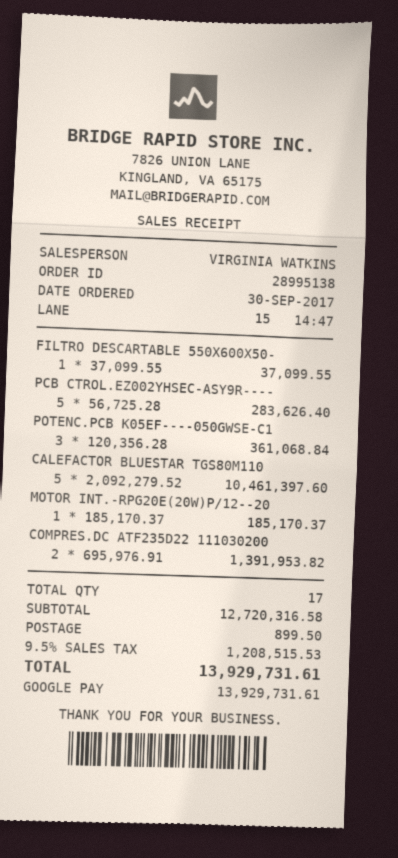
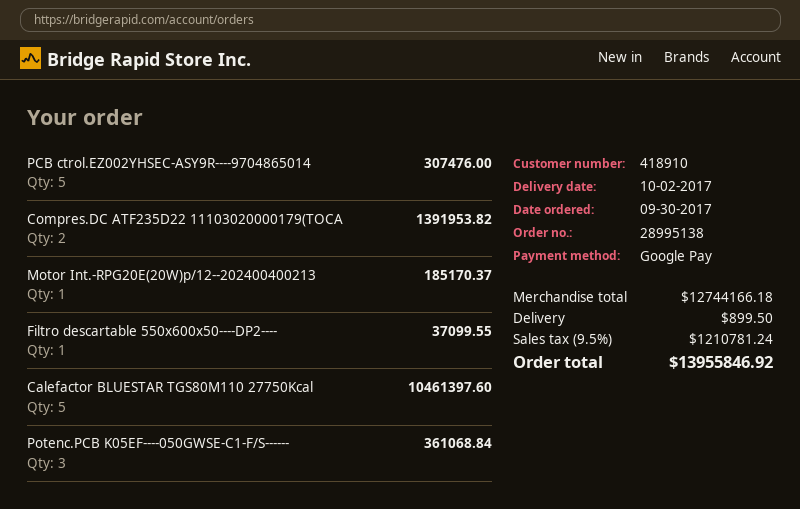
PCB CTROL.EZ002YHSEC-ASY9R----: 5 for 283626.40 -> 5 for 307476.00
subtotal: 12720316.58 -> 12744166.18
tax: 9.5% = 1208515.53 -> 9.5% = 1210781.24
total: 13929731.61 -> 13955846.92

